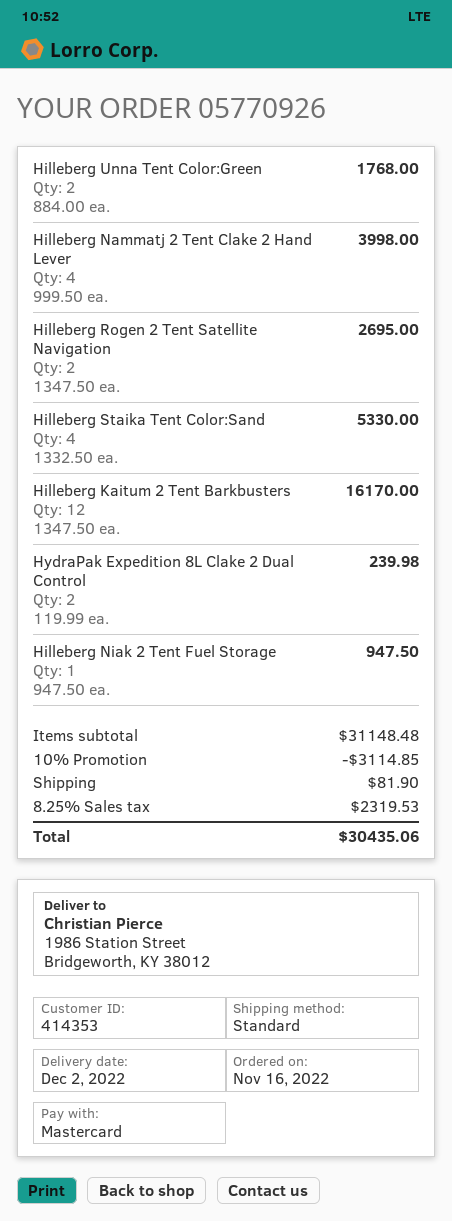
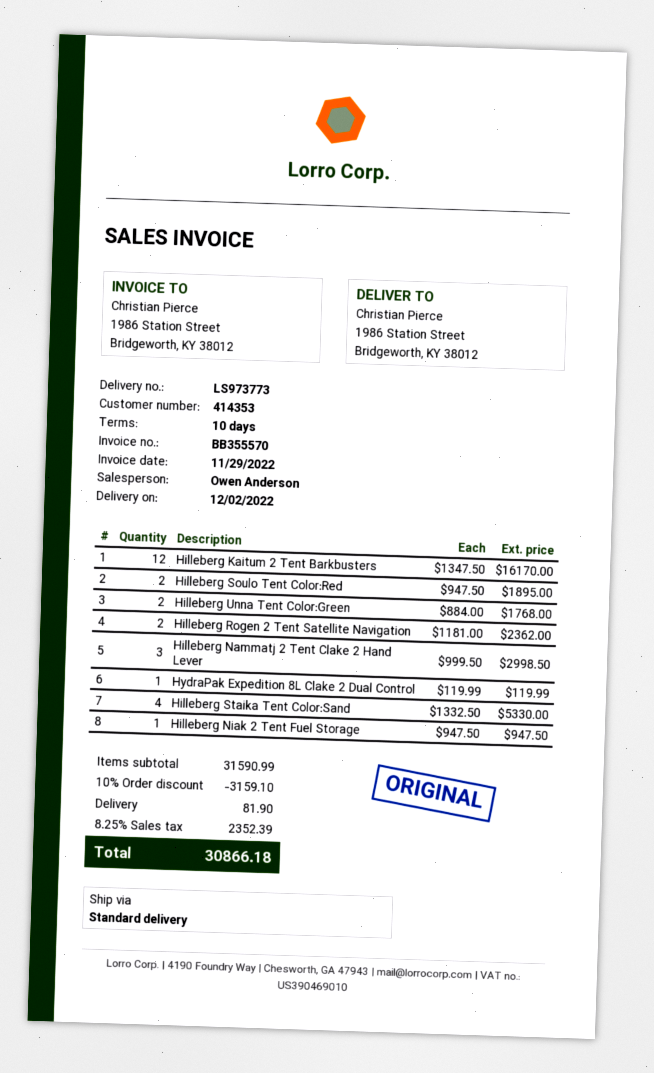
Hilleberg Nammatj 2 Tent Clake 2 Hand Lever: 4 x 999.50 = 3998.00 -> 3 x 999.50 = 2998.50
Hilleberg Rogen 2 Tent Satellite Navigation: 2 x 1347.50 = 2695.00 -> 2 x 1181.00 = 2362.00
HydraPak Expedition 8L Clake 2 Dual Control: 2 x 119.99 = 239.98 -> 1 x 119.99 = 119.99
Hilleberg Soulo Tent Color:Red: none -> 2 x 947.50 = 1895.00
subtotal: 31148.48 -> 31590.99
discount: 10% = 3114.85 -> 10% = 3159.10
tax: 8.25% = 2319.53 -> 8.25% = 2352.39
total: 30435.06 -> 30866.18

